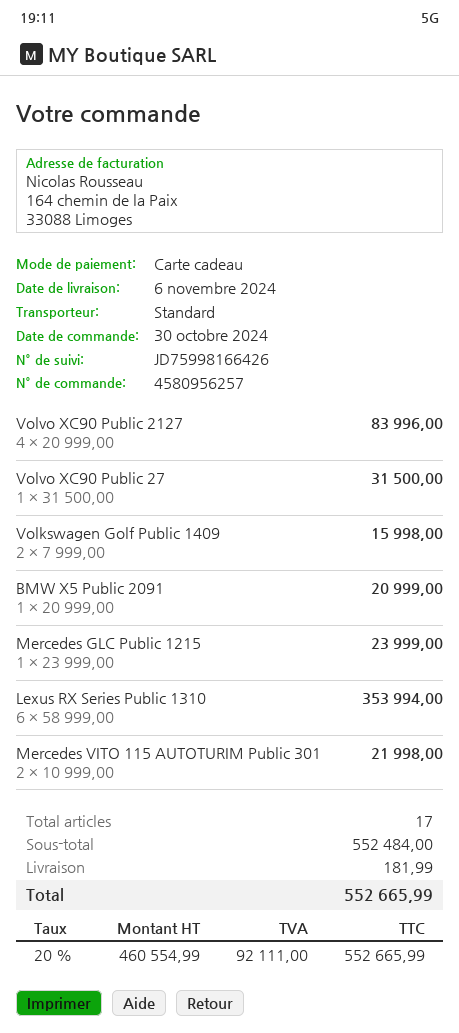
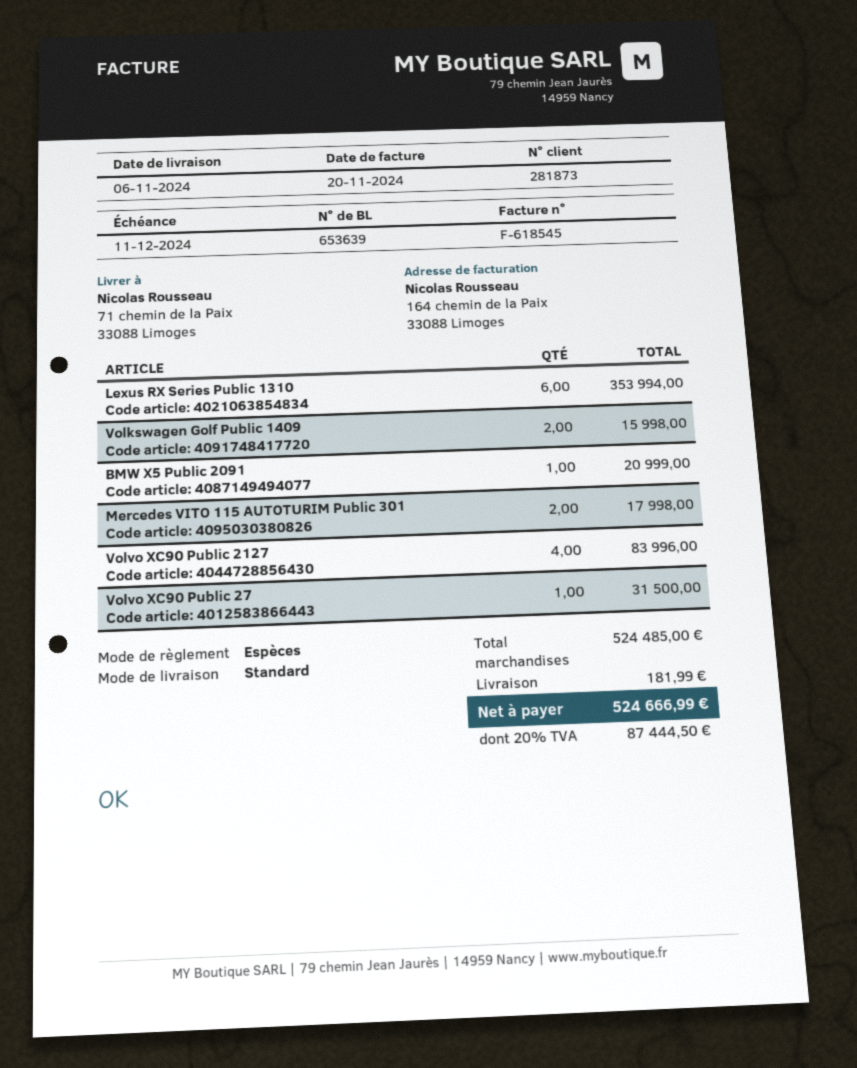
payment method: gift card -> cash
Mercedes GLC Public 1215: 1 for 23999.00 -> none
Mercedes VITO 115 AUTOTURIM Public 301: 2 for 21998.00 -> 2 for 17998.00
subtotal: 552484.00 -> 524485.00
tax: 20% = 92111.00 -> 20% = 87444.50
total: 552665.99 -> 524666.99

